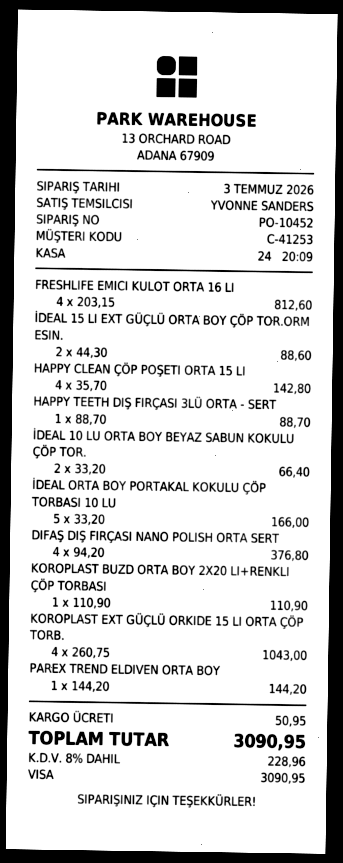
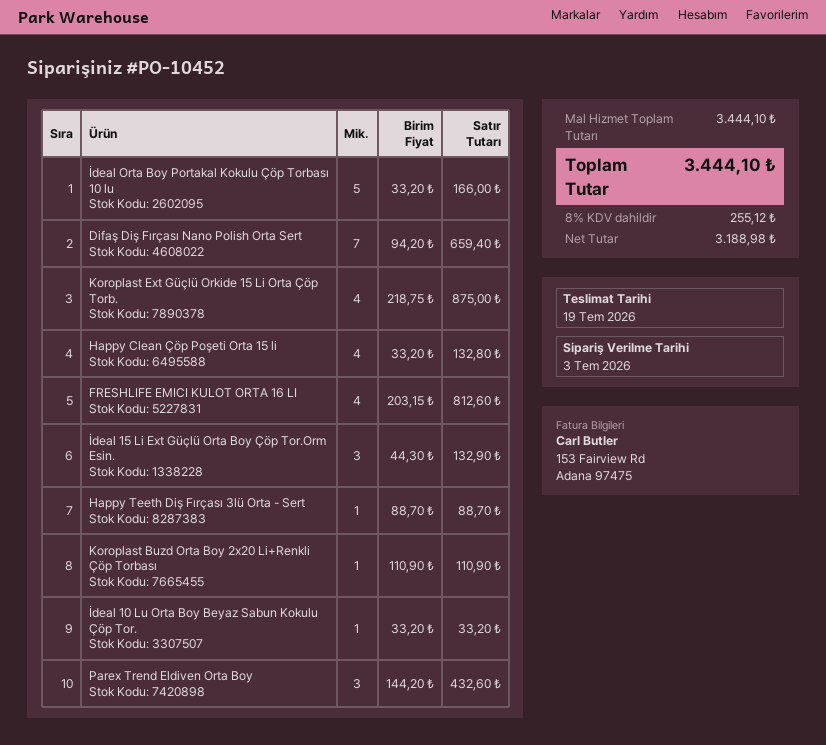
İDEAL 15 LI EXT GÜÇLÜ ORTA BOY ÇÖP TOR.ORM ESIN.: 2 x 44.30 = 88.60 -> 3 x 44.30 = 132.90
HAPPY CLEAN ÇÖP POŞETI ORTA 15 LI: 4 x 35.70 = 142.80 -> 4 x 33.20 = 132.80
İDEAL 10 LU ORTA BOY BEYAZ SABUN KOKULU ÇÖP TOR.: 2 x 33.20 = 66.40 -> 1 x 33.20 = 33.20
DIFAŞ DIŞ FIRÇASI NANO POLISH ORTA SERT: 4 x 94.20 = 376.80 -> 7 x 94.20 = 659.40
KOROPLAST EXT GÜÇLÜ ORKIDE 15 LI ORTA ÇÖP TORB.: 4 x 260.75 = 1043.00 -> 4 x 218.75 = 875.00
PAREX TREND ELDIVEN ORTA BOY: 1 x 144.20 = 144.20 -> 3 x 144.20 = 432.60
shipping: 50.95 -> none
tax: 8% = 228.96 -> 8% = 255.12
total: 3090.95 -> 3444.10

